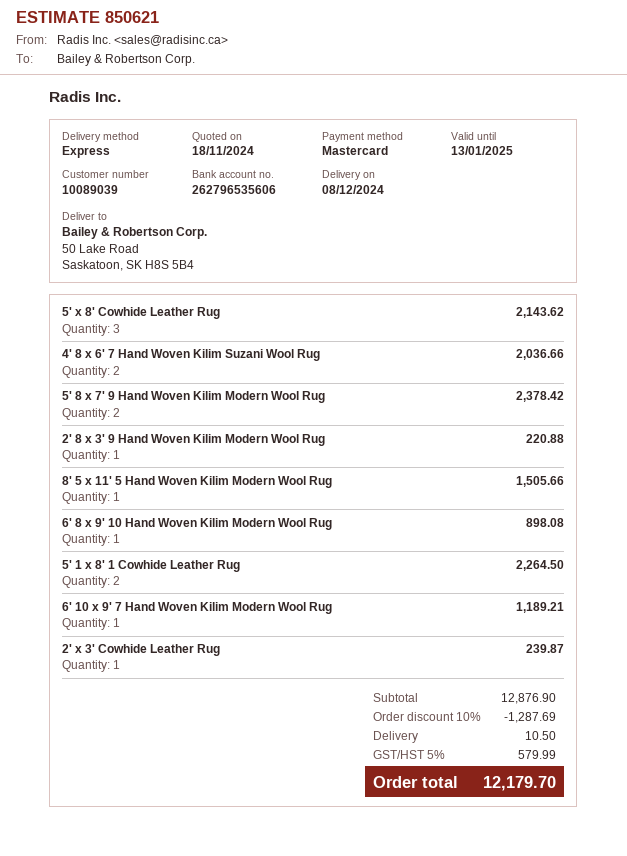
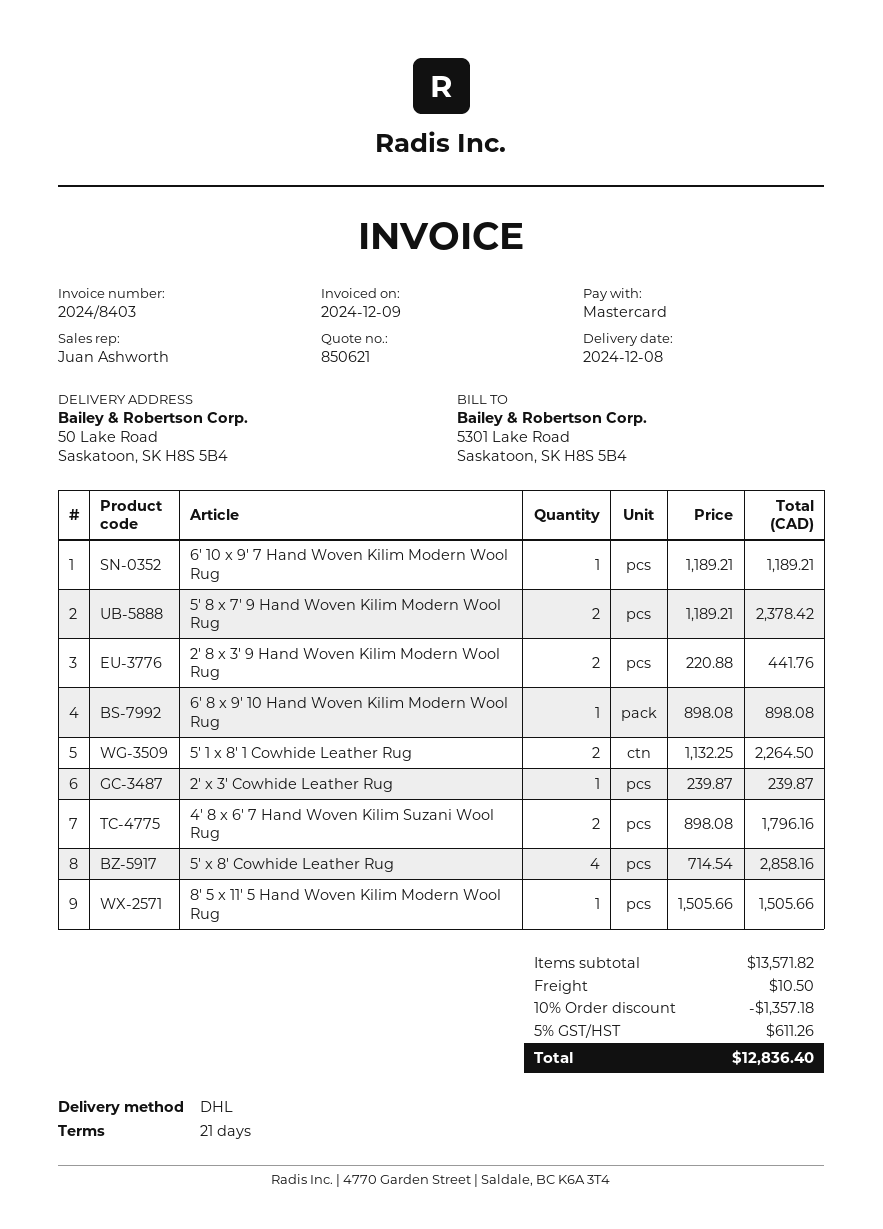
shipping method: express -> DHL
5' x 8' Cowhide Leather Rug: 3 for 2143.62 -> 4 for 2858.16
4' 8 x 6' 7 Hand Woven Kilim Suzani Wool Rug: 2 for 2036.66 -> 2 for 1796.16
2' 8 x 3' 9 Hand Woven Kilim Modern Wool Rug: 1 for 220.88 -> 2 for 441.76
subtotal: 12876.90 -> 13571.82
discount: 10% = 1287.69 -> 10% = 1357.18
tax: 5% = 579.99 -> 5% = 611.26
total: 12179.70 -> 12836.40

